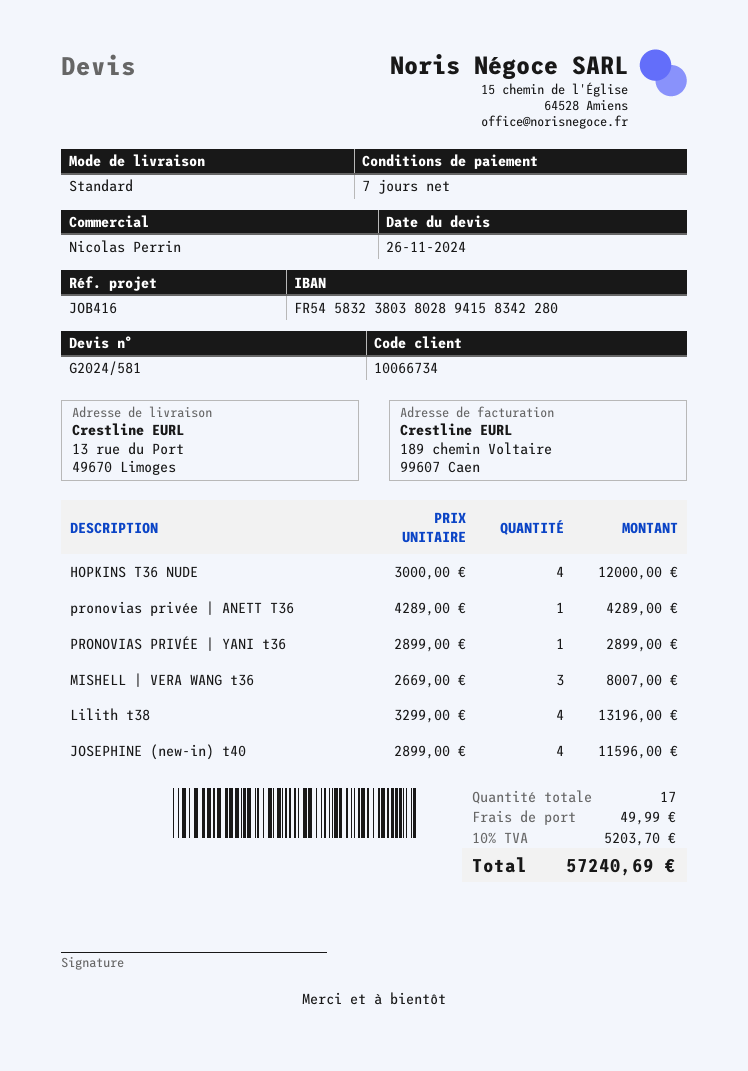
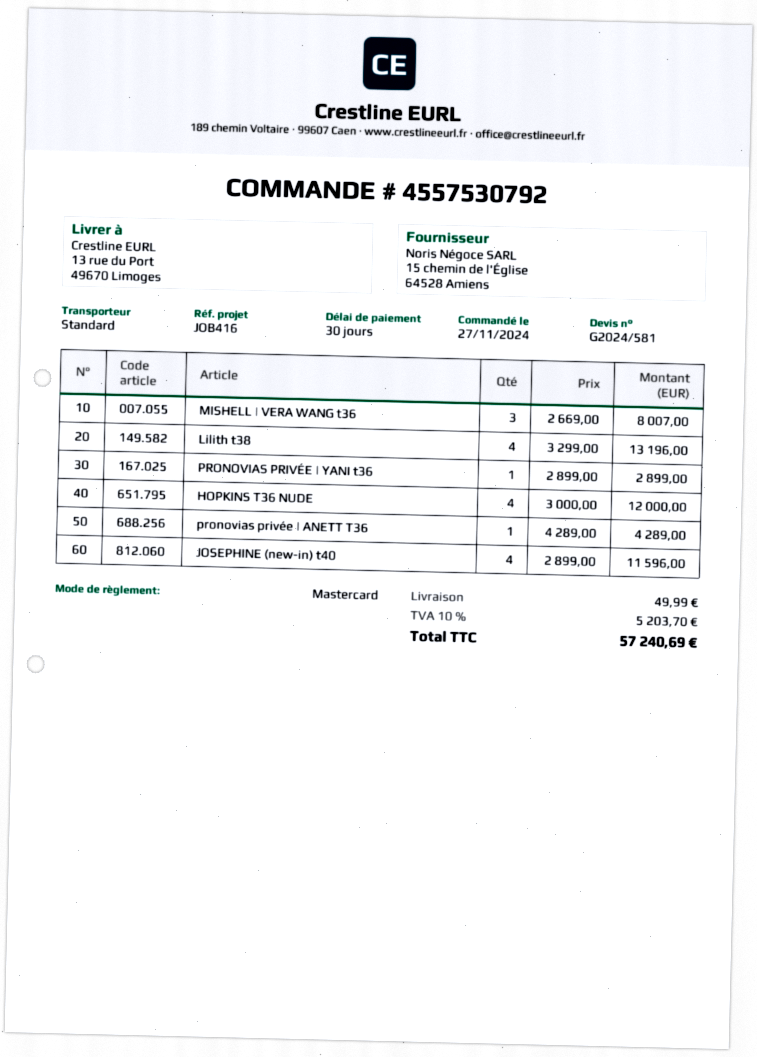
payment terms: 7 days -> 30 days

